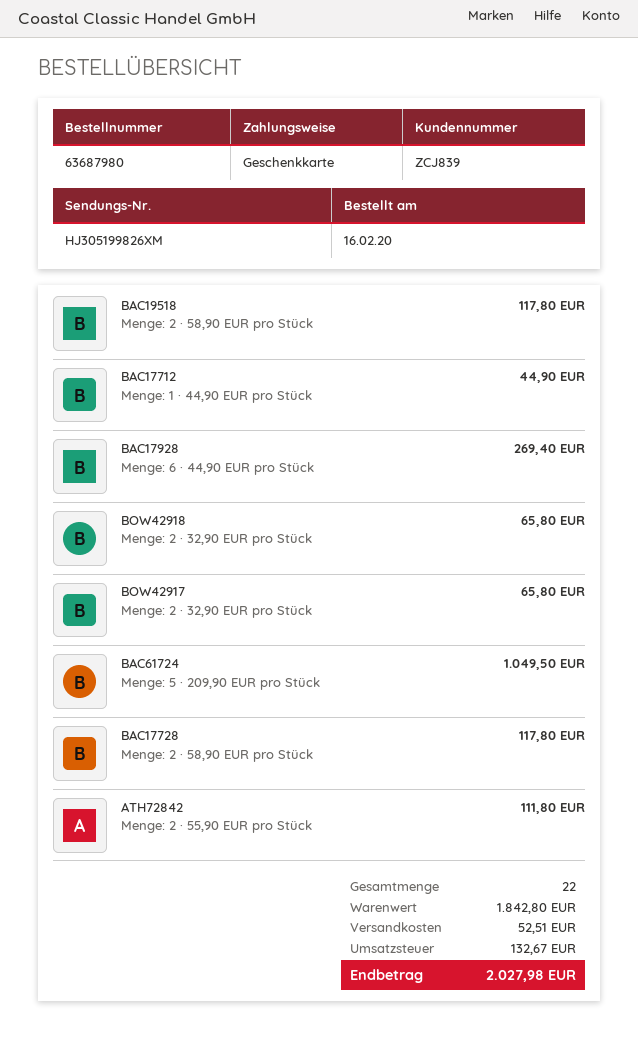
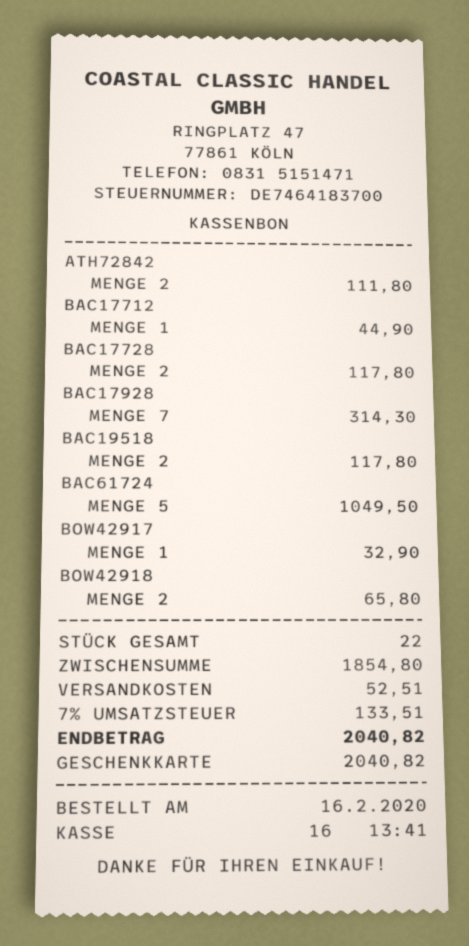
BAC17928: 6 for 269.40 -> 7 for 314.30
BOW42917: 2 for 65.80 -> 1 for 32.90
subtotal: 1842.80 -> 1854.80
tax: 132.67 -> 133.51
total: 2027.98 -> 2040.82

